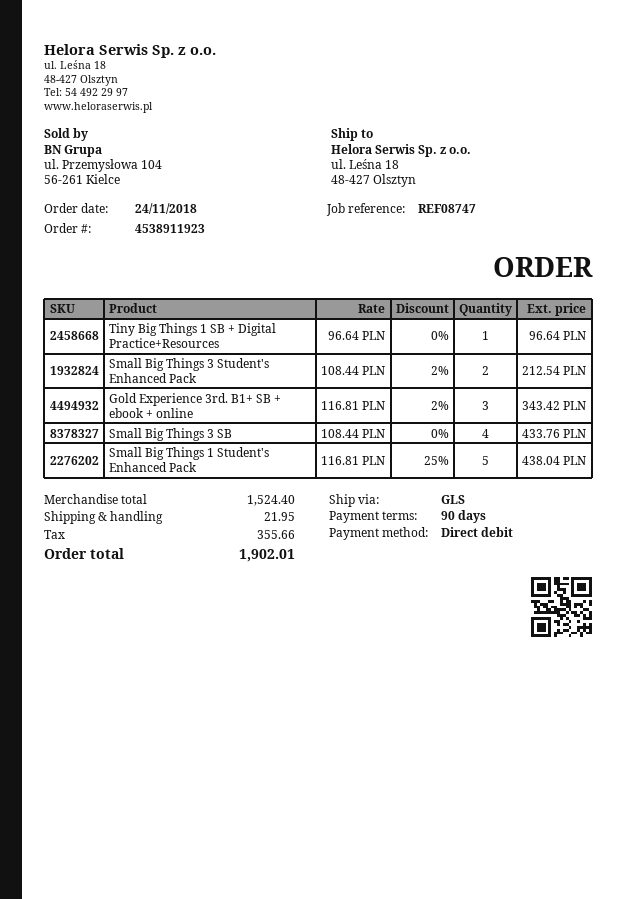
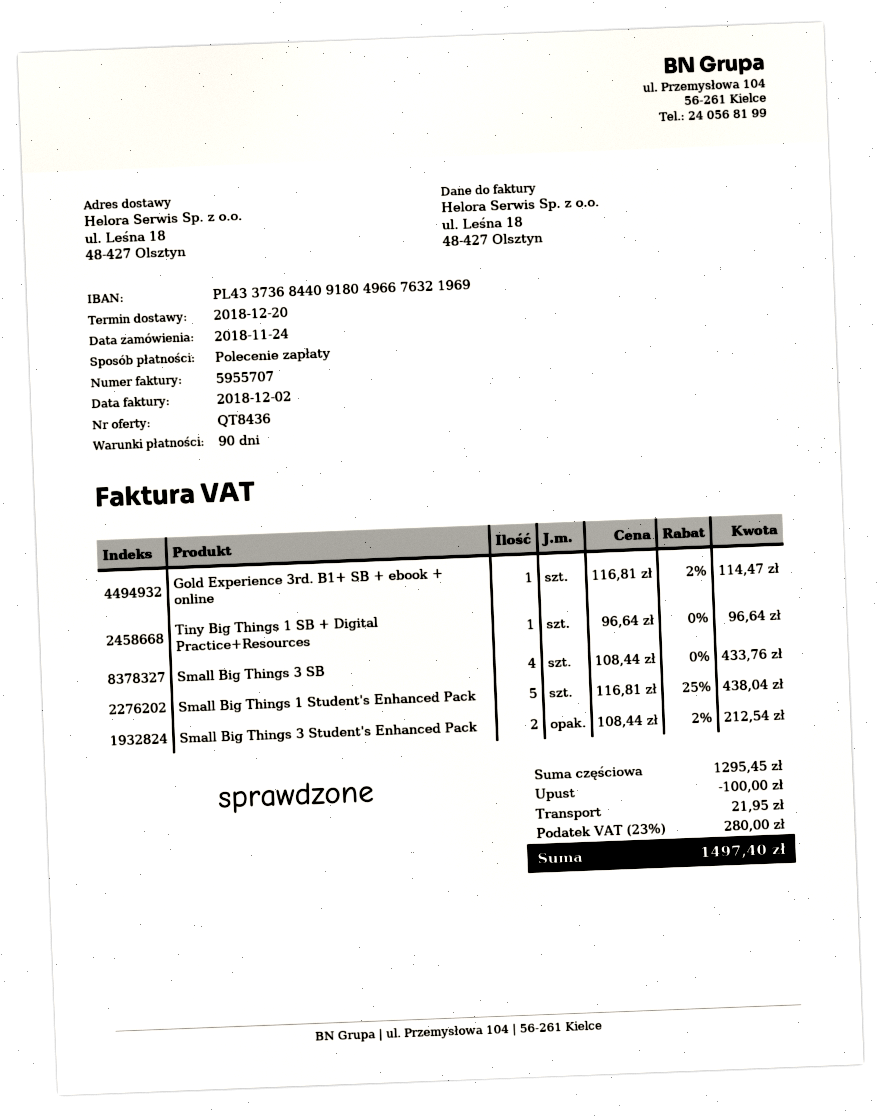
Gold Experience 3rd. B1+ SB + ebook + online: 3 x 116.81 - 2% = 343.42 -> 1 x 116.81 - 2% = 114.47
subtotal: 1524.40 -> 1295.45
discount: none -> 100.00
tax: 355.66 -> 280.00
total: 1902.01 -> 1497.40

